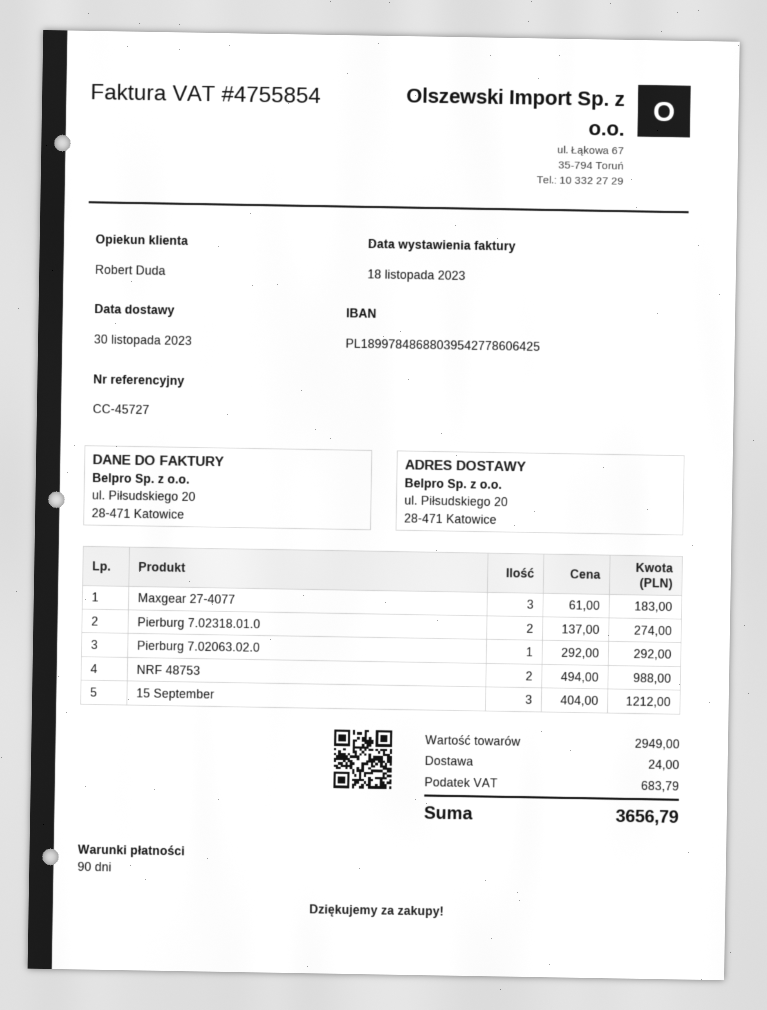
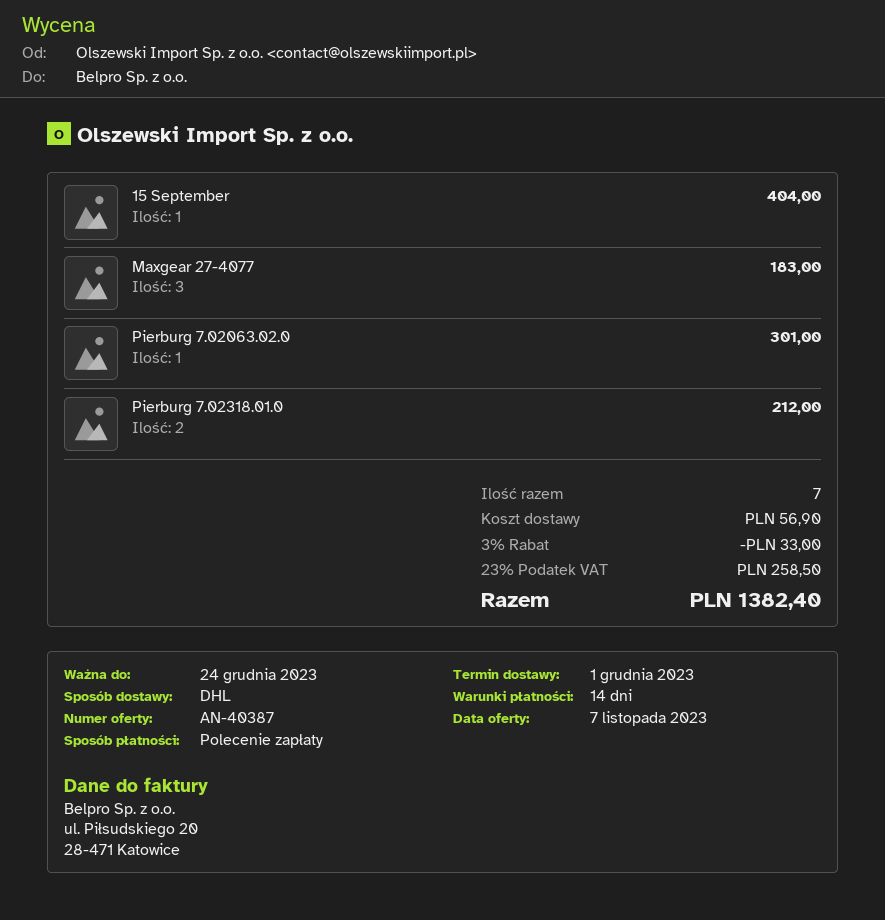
delivery date: 2023-11-30 -> 2023-12-01
payment terms: 90 days -> 14 days
Pierburg 7.02318.01.0: 2 for 274.00 -> 2 for 212.00
Pierburg 7.02063.02.0: 1 for 292.00 -> 1 for 301.00
NRF 48753: 2 for 988.00 -> none
15 September: 3 for 1212.00 -> 1 for 404.00
discount: none -> 3% = 33.00
shipping: 24.00 -> 56.90
tax: 683.79 -> 258.50
total: 3656.79 -> 1382.40

